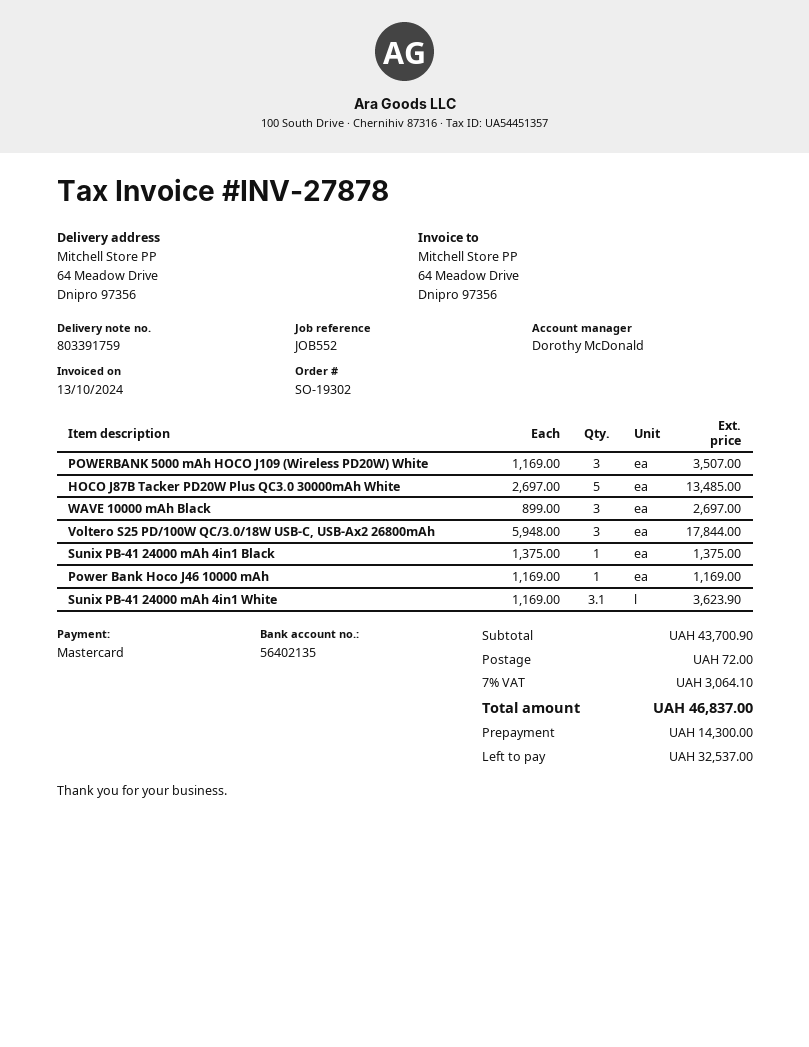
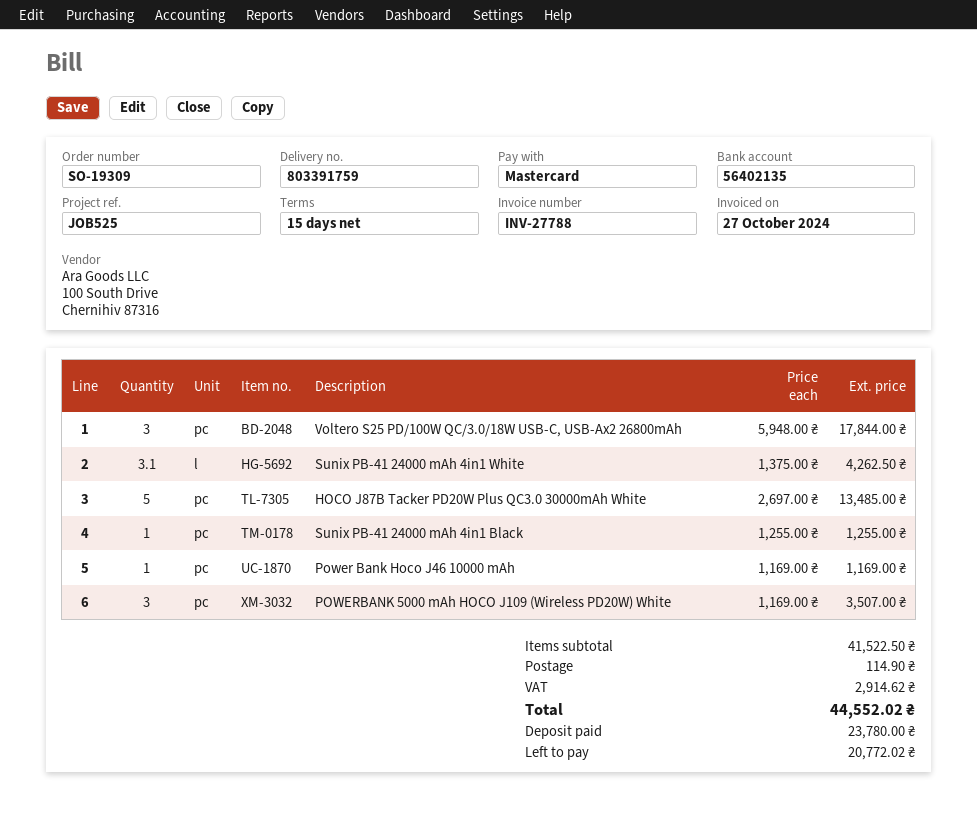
order number: SO-19302 -> SO-19309
invoice number: INV-27878 -> INV-27788
invoice date: 2024-10-13 -> 2024-10-27
reference: JOB552 -> JOB525
WAVE 10000 mAh Black: 3 x 899.00 = 2697.00 -> none
Sunix PB-41 24000 mAh 4in1 Black: 1 x 1375.00 = 1375.00 -> 1 x 1255.00 = 1255.00
Sunix PB-41 24000 mAh 4in1 White: 3.1 x 1169.00 = 3623.90 -> 3.1 x 1375.00 = 4262.50
subtotal: 43700.90 -> 41522.50
shipping: 72.00 -> 114.90
tax: 3064.10 -> 2914.62
total: 46837.00 -> 44552.02
deposit: 14300.00 -> 23780.00
balance: 32537.00 -> 20772.02

